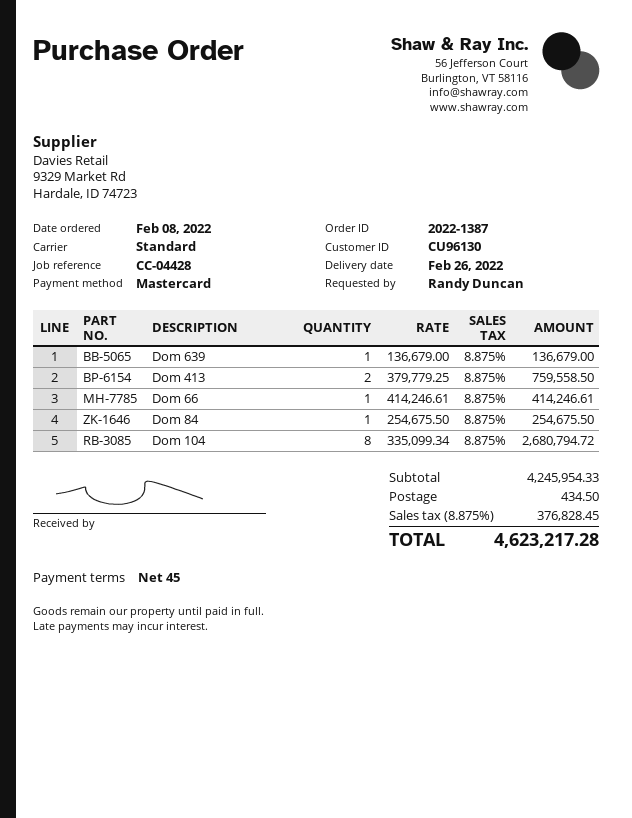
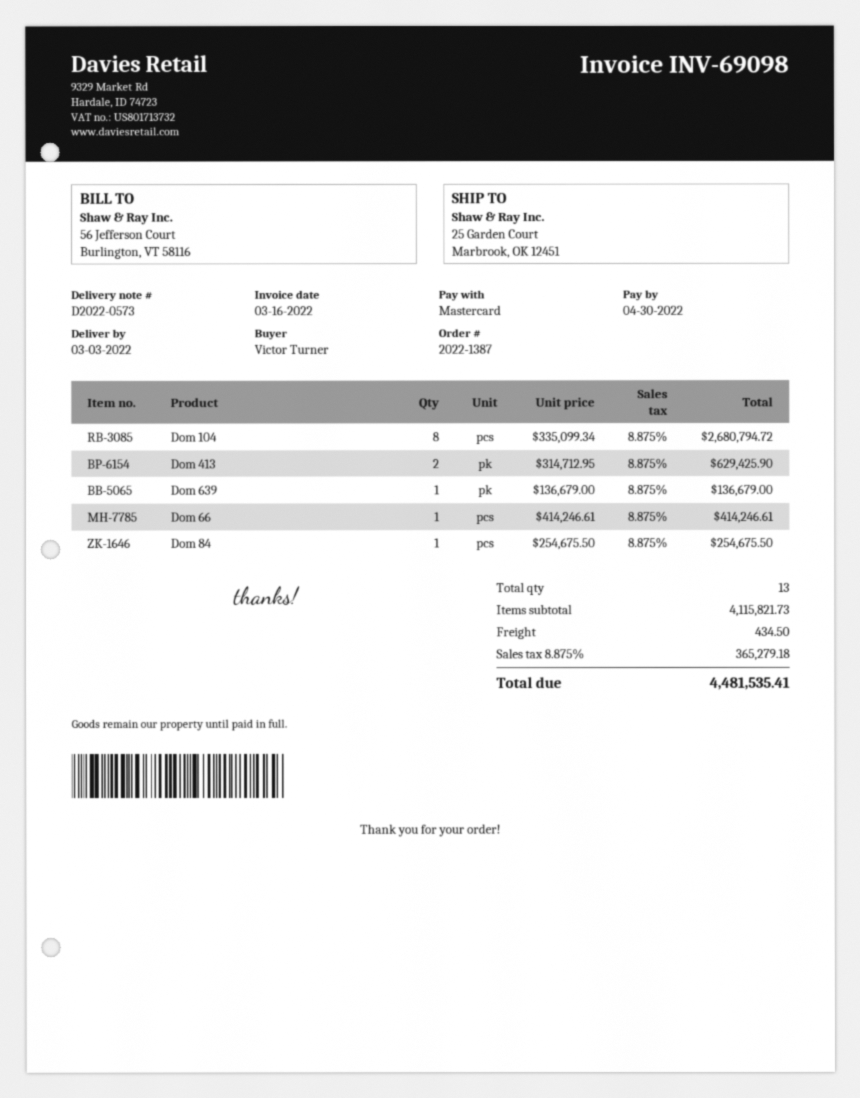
delivery date: 2022-02-26 -> 2022-03-03
ordered by: Randy Duncan -> Victor Turner
Dom 413: 2 x 379779.25 = 759558.50 -> 2 x 314712.95 = 629425.90
subtotal: 4245954.33 -> 4115821.73
tax: 8.875% = 376828.45 -> 8.875% = 365279.18
total: 4623217.28 -> 4481535.41

